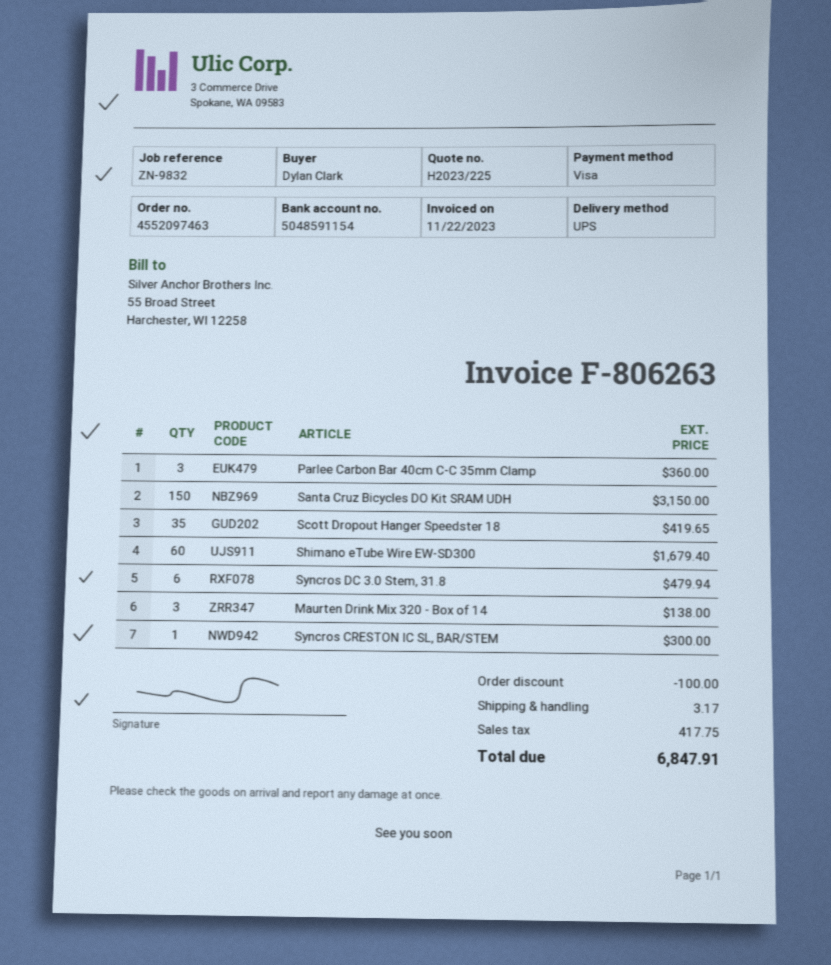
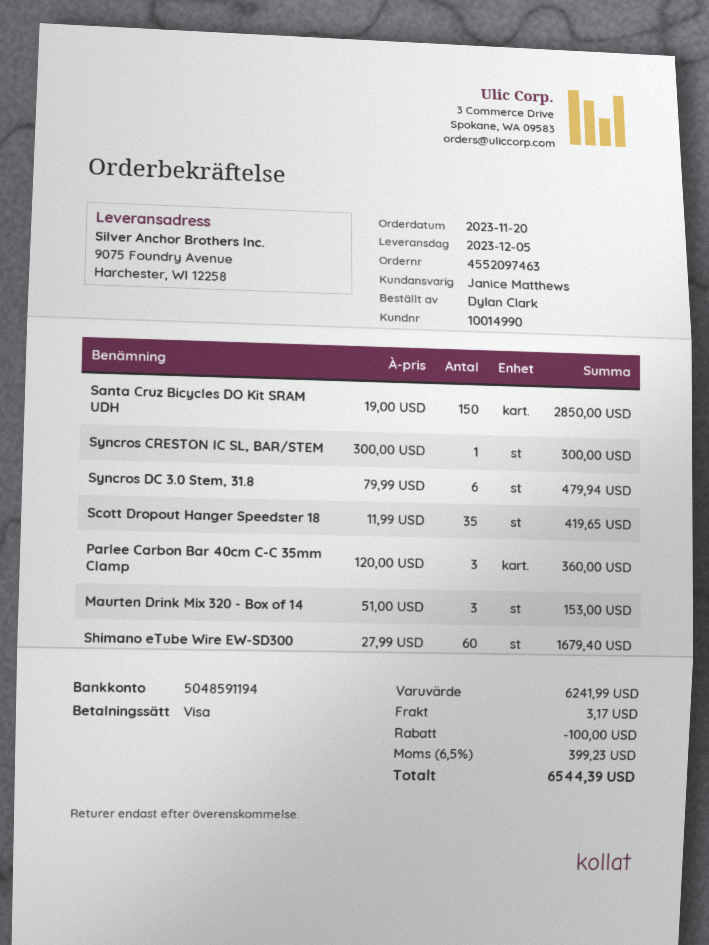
bank account: 5048591154 -> 5048591194
Santa Cruz Bicycles DO Kit SRAM UDH: 150 for 3150.00 -> 150 for 2850.00
Maurten Drink Mix 320 - Box of 14: 3 for 138.00 -> 3 for 153.00
tax: 417.75 -> 399.23
total: 6847.91 -> 6544.39

